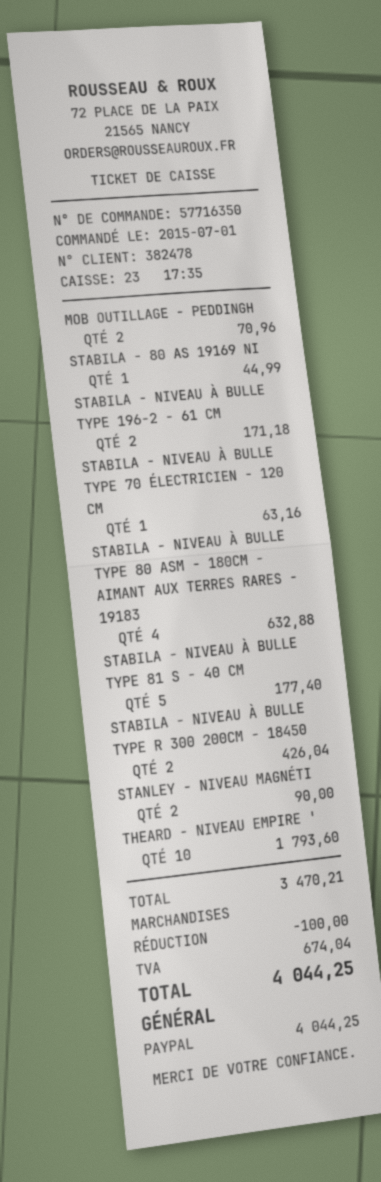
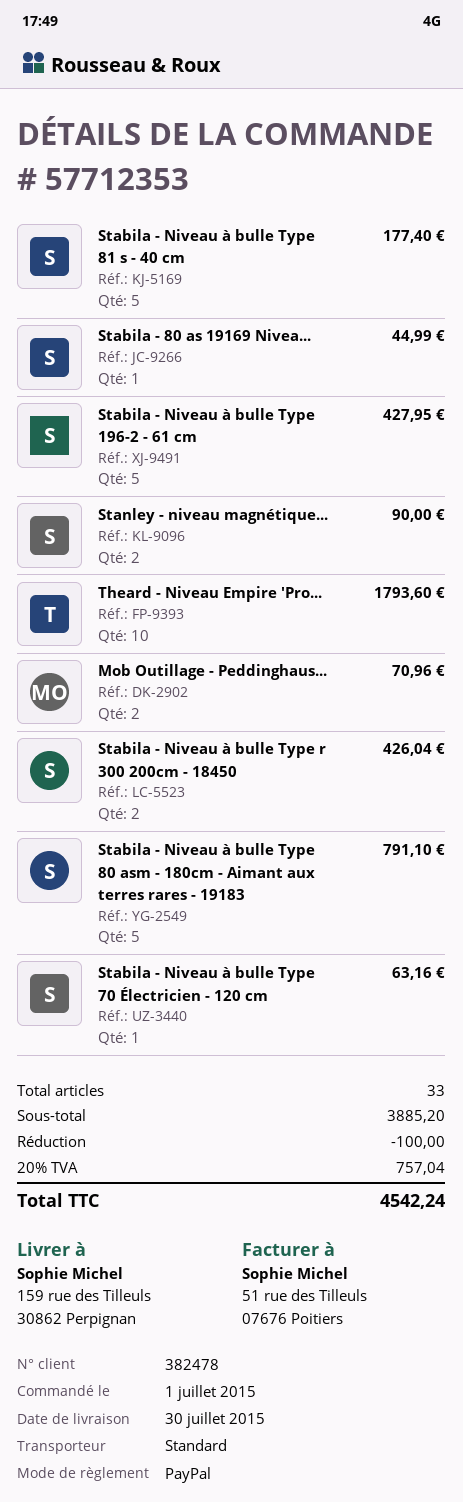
order number: 57716350 -> 57712353
STABILA - NIVEAU À BULLE TYPE 196-2 - 61 CM: 2 for 171.18 -> 5 for 427.95
STABILA - NIVEAU À BULLE TYPE 80 ASM - 180CM - AIMANT AUX TERRES RARES - 19183: 4 for 632.88 -> 5 for 791.10
subtotal: 3470.21 -> 3885.20
tax: 674.04 -> 757.04
total: 4044.25 -> 4542.24

